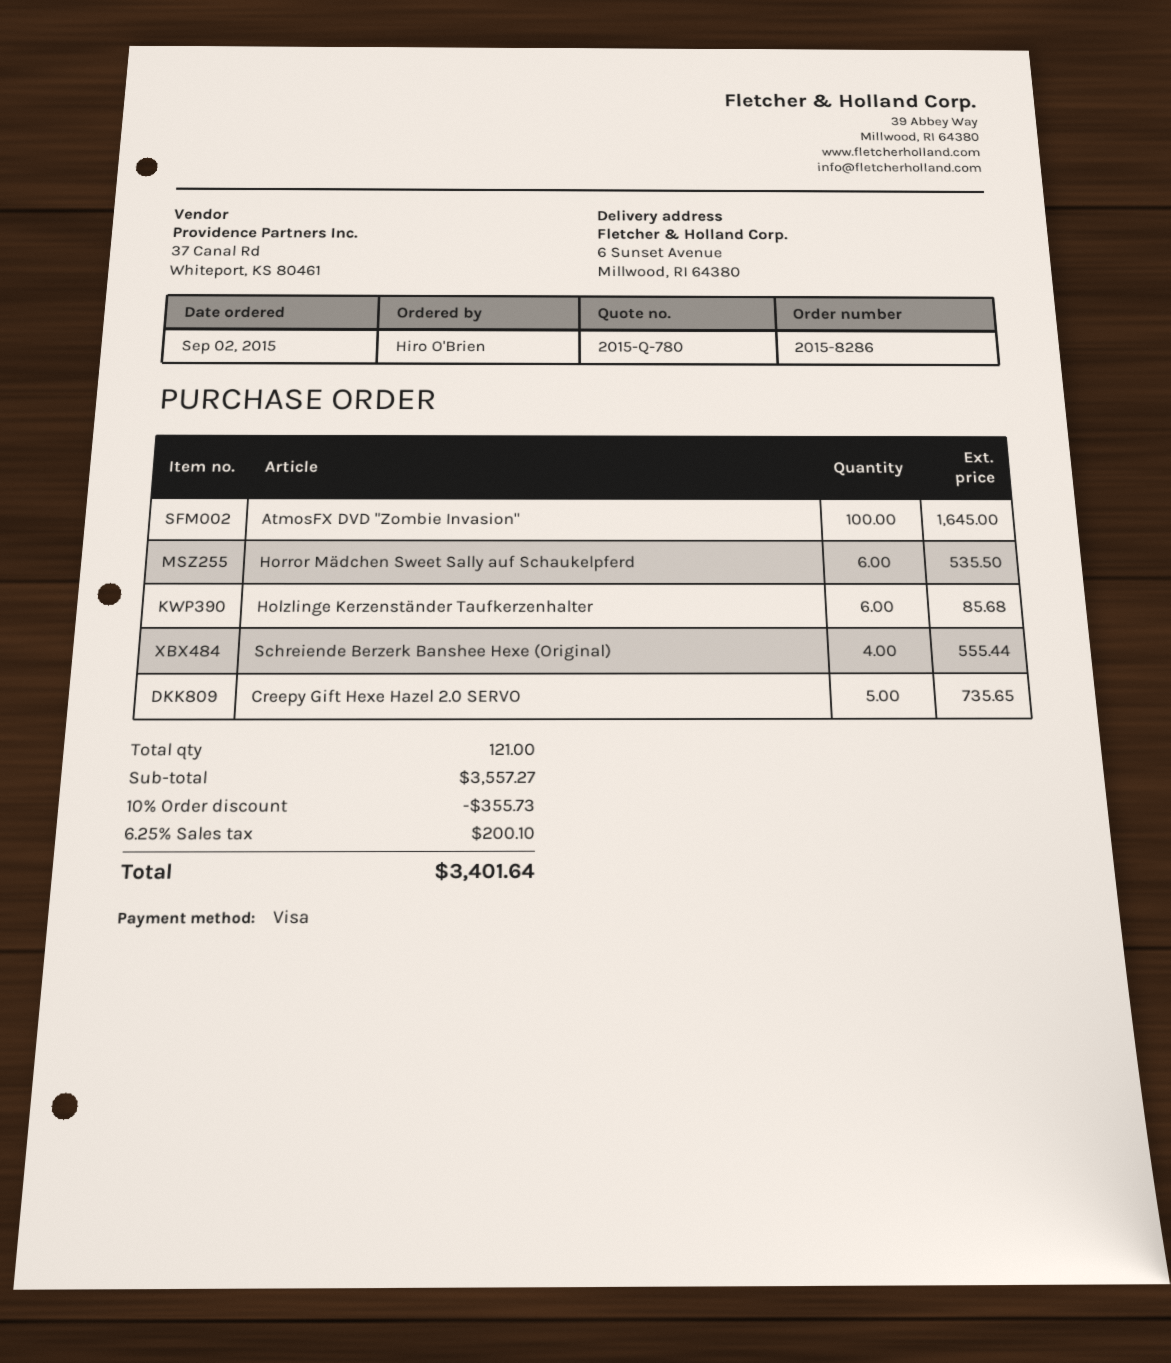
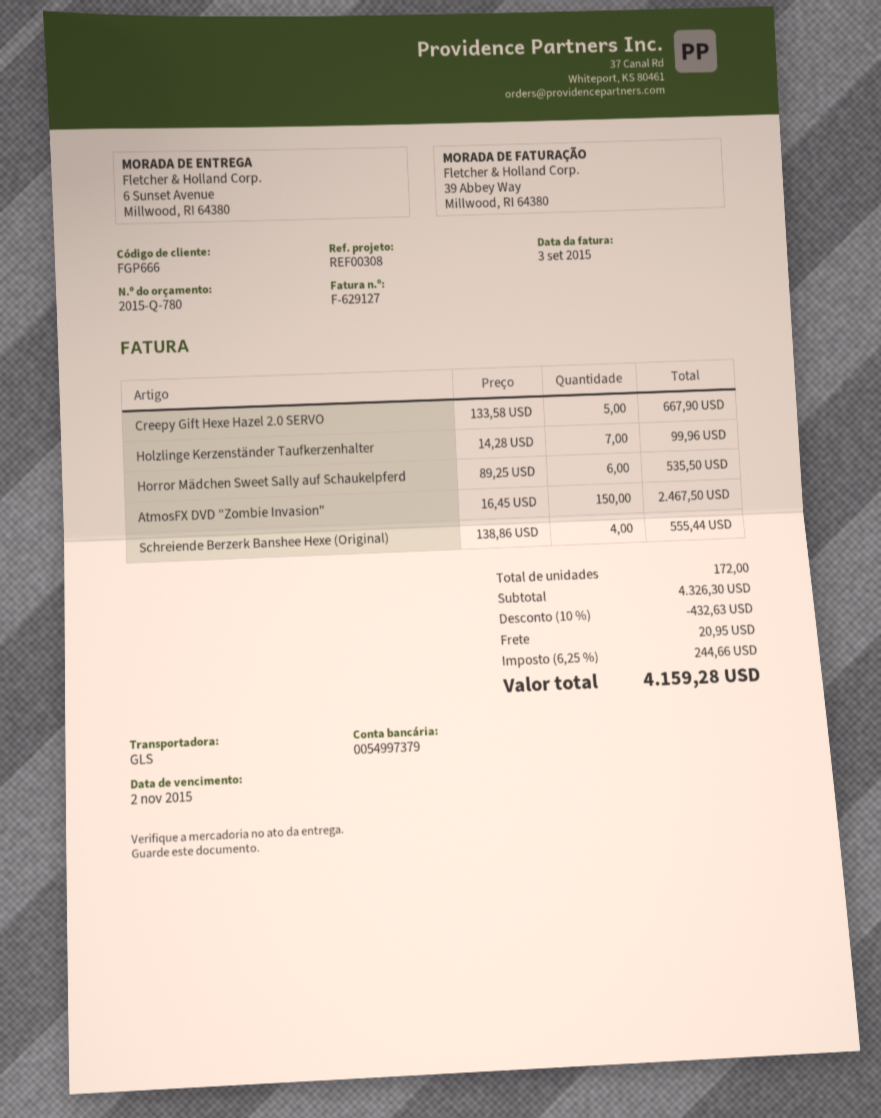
AtmosFX DVD "Zombie Invasion": 100 for 1645.00 -> 150 for 2467.50
Holzlinge Kerzenständer Taufkerzenhalter: 6 for 85.68 -> 7 for 99.96
Creepy Gift Hexe Hazel 2.0 SERVO: 5 for 735.65 -> 5 for 667.90
total quantity: 121 -> 172
subtotal: 3557.27 -> 4326.30
discount: 10% = 355.73 -> 10% = 432.63
shipping: none -> 20.95
tax: 6.25% = 200.10 -> 6.25% = 244.66
total: 3401.64 -> 4159.28

